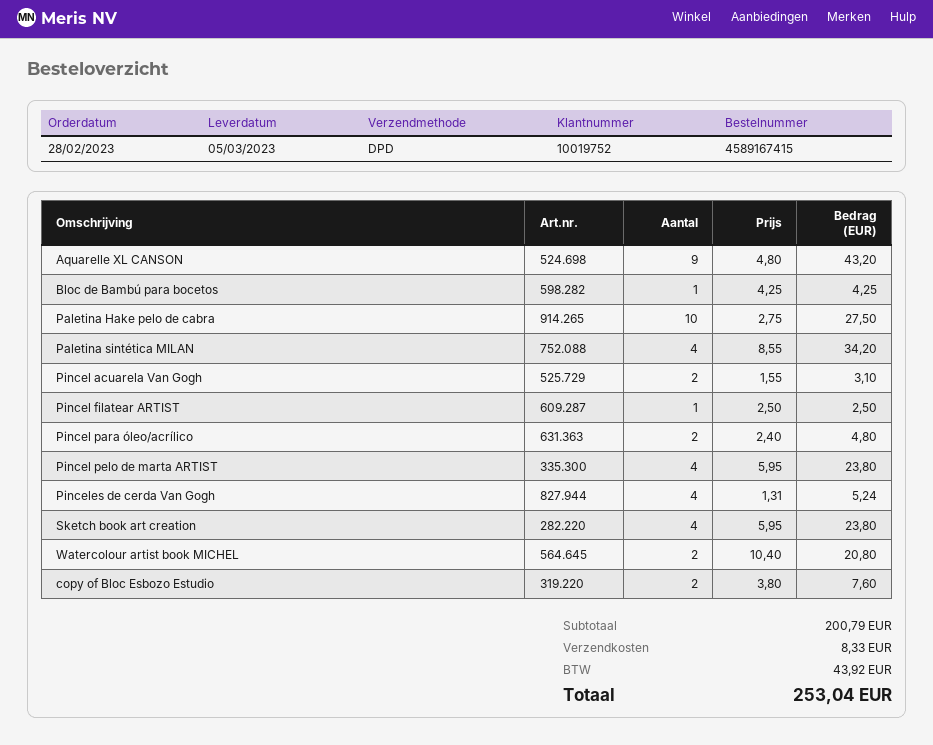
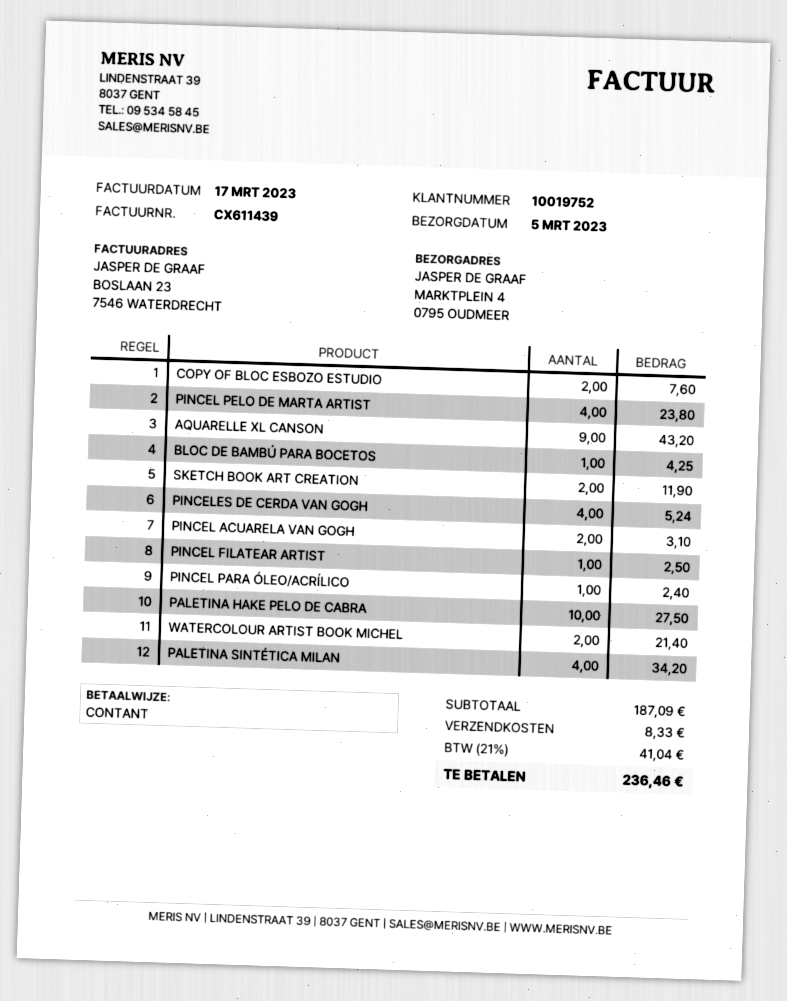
Pincel para óleo/acrílico: 2 for 4.80 -> 1 for 2.40
Sketch book art creation: 4 for 23.80 -> 2 for 11.90
Watercolour artist book MICHEL: 2 for 20.80 -> 2 for 21.40
subtotal: 200.79 -> 187.09
tax: 43.92 -> 41.04
total: 253.04 -> 236.46

